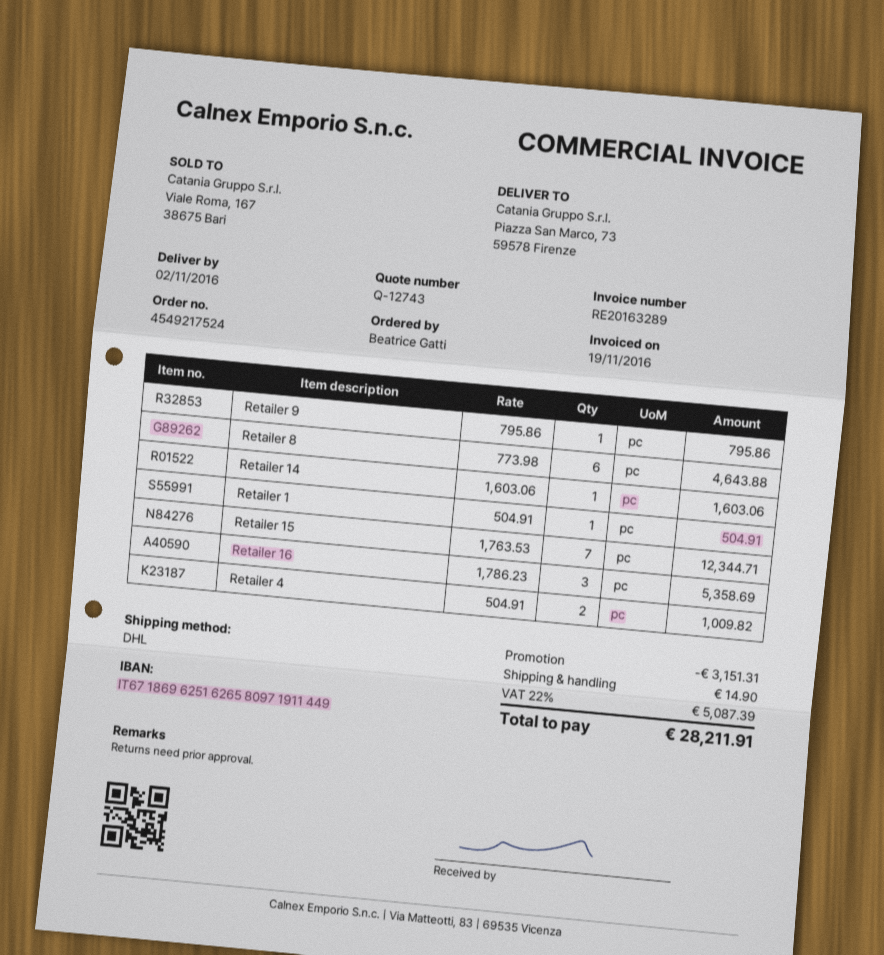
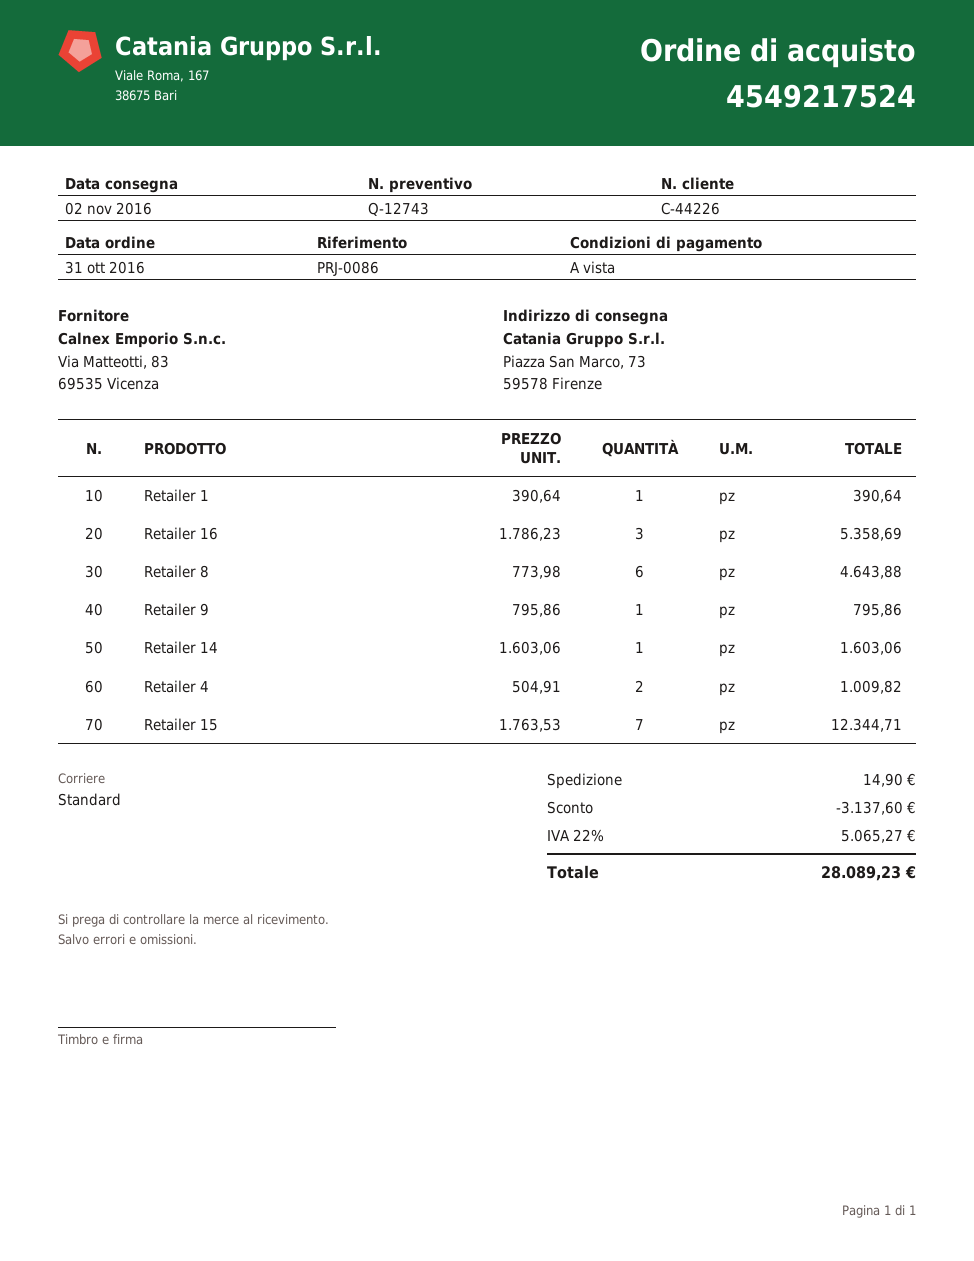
shipping method: DHL -> standard
Retailer 1: 1 x 504.91 = 504.91 -> 1 x 390.64 = 390.64
discount: 3151.31 -> 3137.60
tax: 22% = 5087.39 -> 22% = 5065.27
total: 28211.91 -> 28089.23

